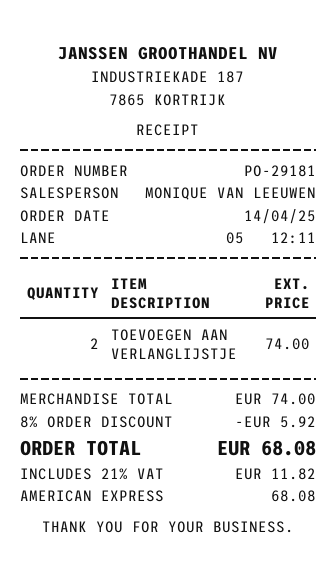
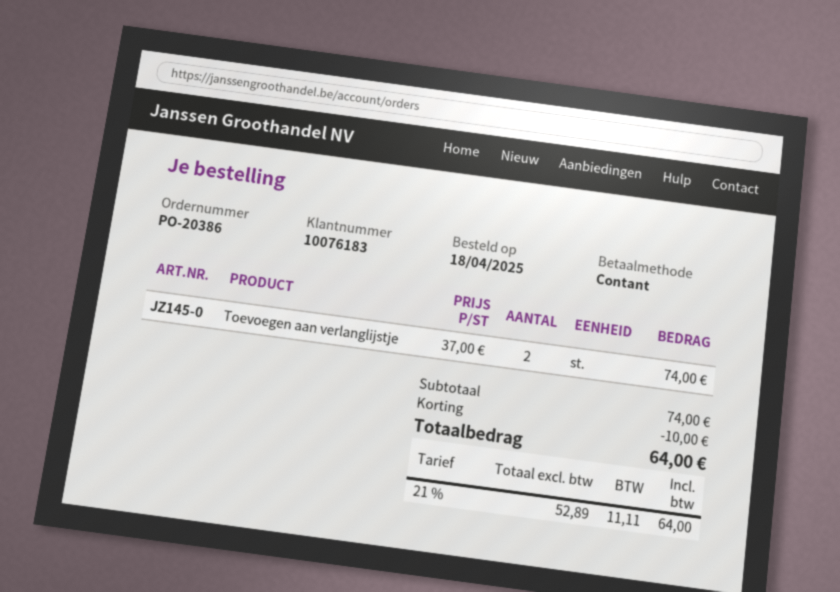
order number: PO-29181 -> PO-20386
order date: 2025-04-14 -> 2025-04-18
payment method: American Express -> cash
discount: 5.92 -> 10.00
tax: 21% = 11.82 -> 21% = 11.11
total: 68.08 -> 64.00

